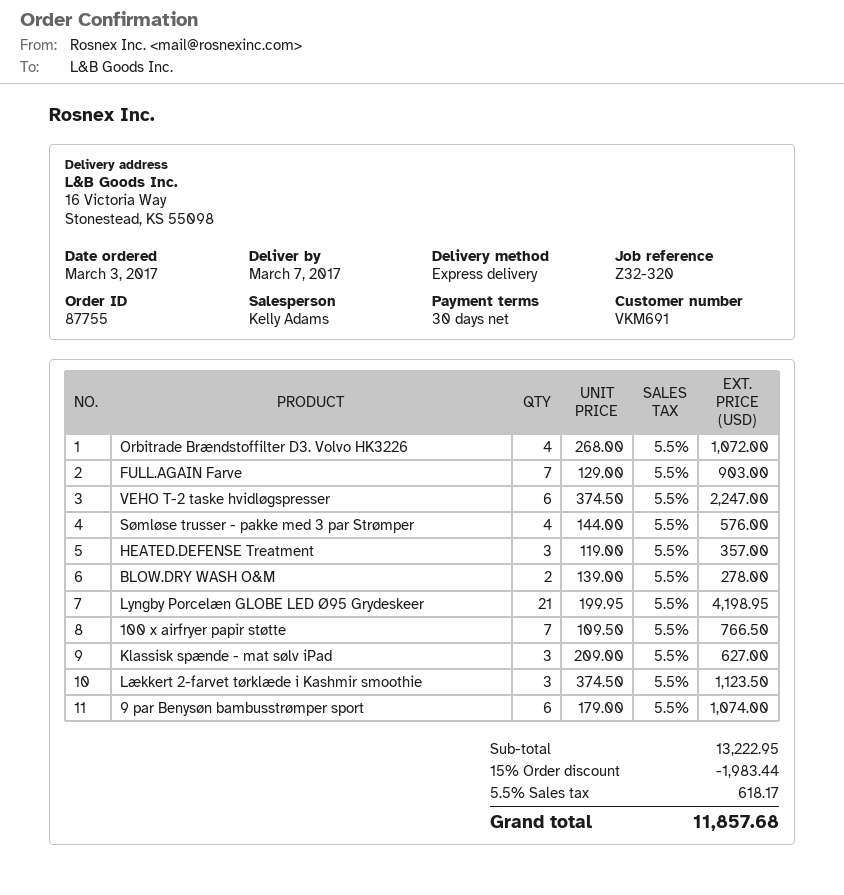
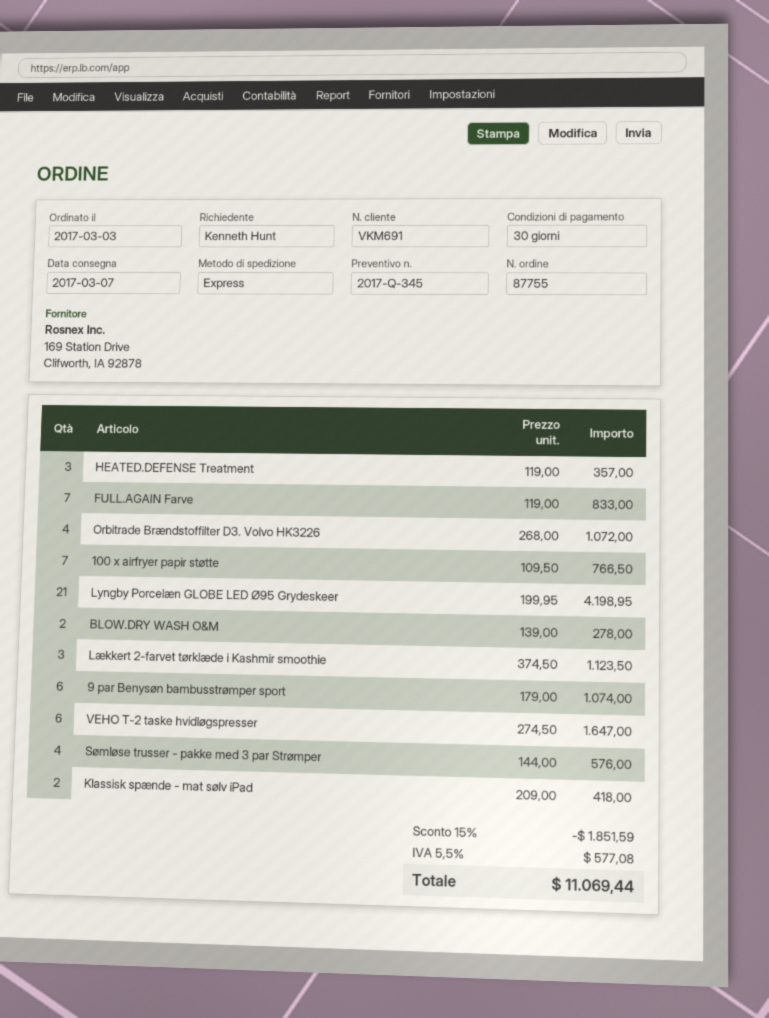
FULL.AGAIN Farve: 7 x 129.00 = 903.00 -> 7 x 119.00 = 833.00
VEHO T-2 taske hvidløgspresser: 6 x 374.50 = 2247.00 -> 6 x 274.50 = 1647.00
Klassisk spænde - mat sølv iPad: 3 x 209.00 = 627.00 -> 2 x 209.00 = 418.00
discount: 15% = 1983.44 -> 15% = 1851.59
tax: 5.5% = 618.17 -> 5.5% = 577.08
total: 11857.68 -> 11069.44

